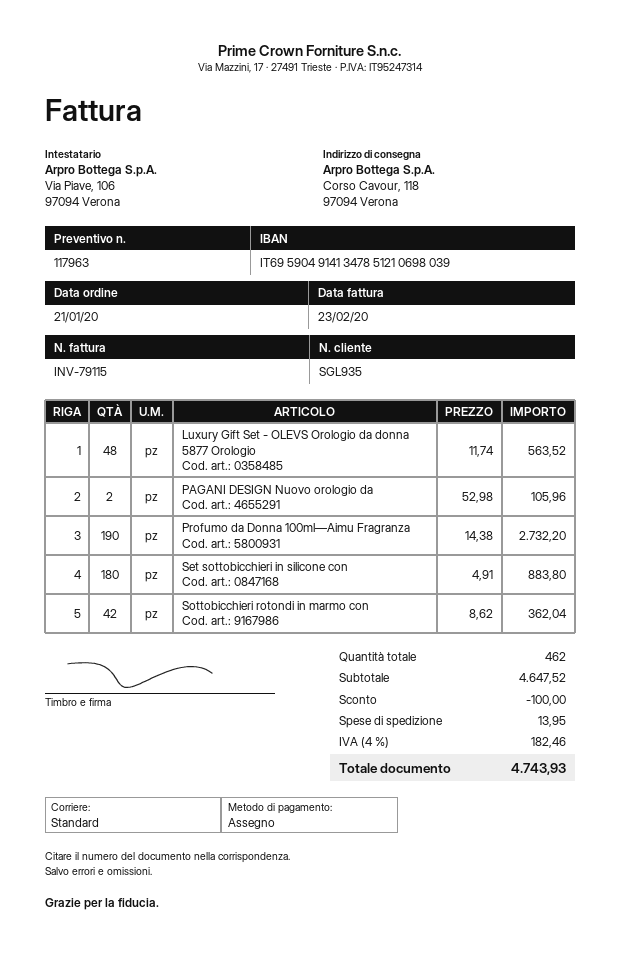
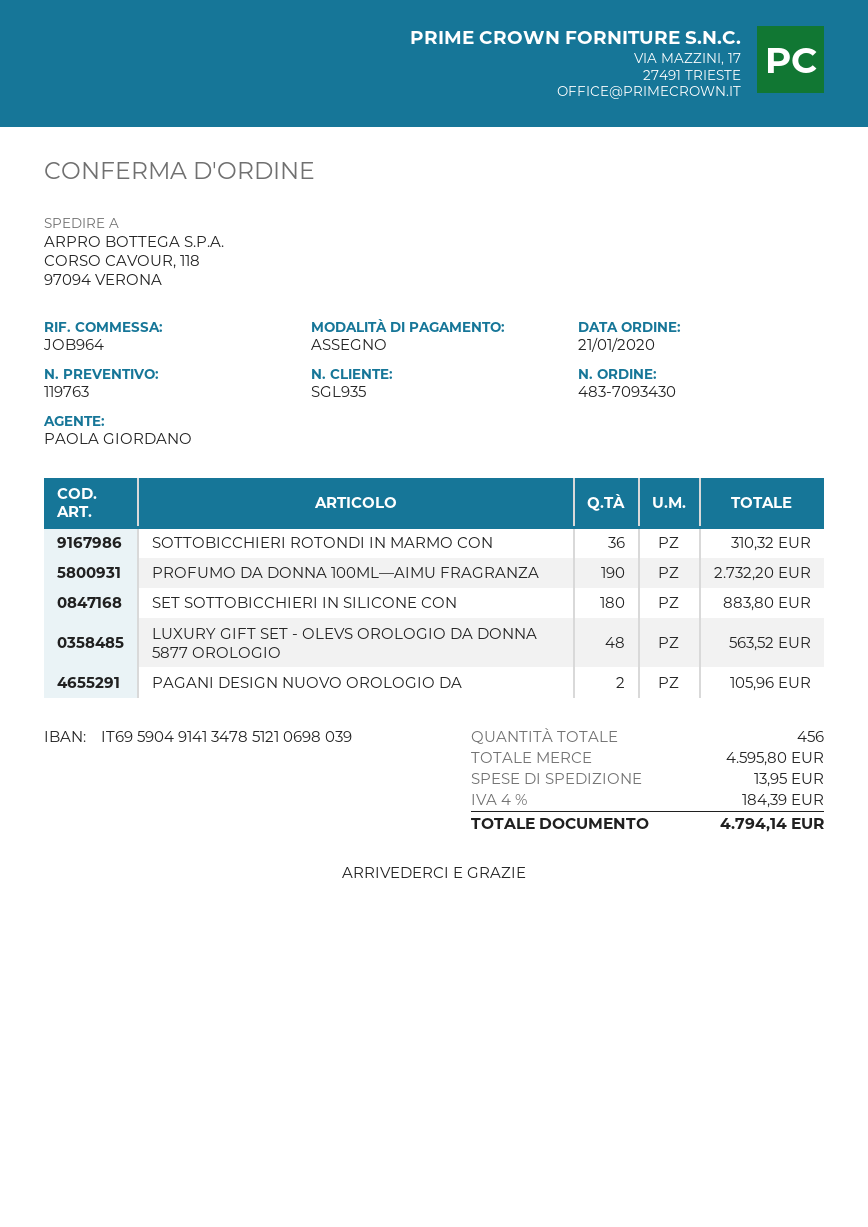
quote number: 117963 -> 119763
Sottobicchieri rotondi in marmo con: 42 for 362.04 -> 36 for 310.32
total quantity: 462 -> 456
subtotal: 4647.52 -> 4595.80
discount: 100.00 -> none
tax: 4% = 182.46 -> 4% = 184.39
total: 4743.93 -> 4794.14

